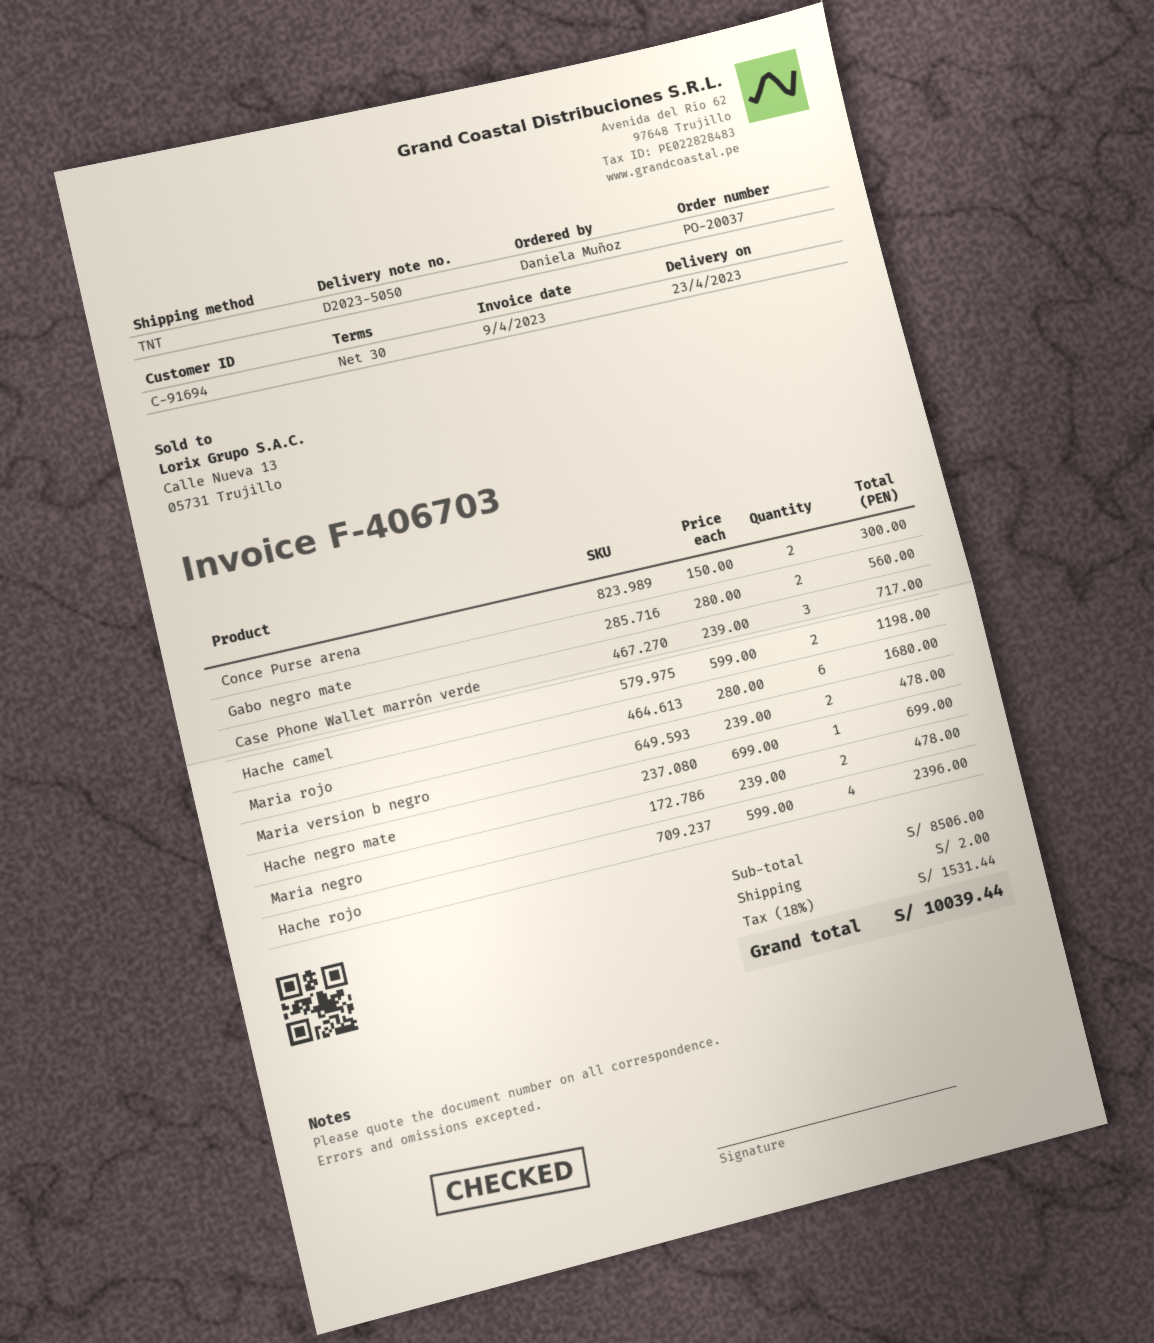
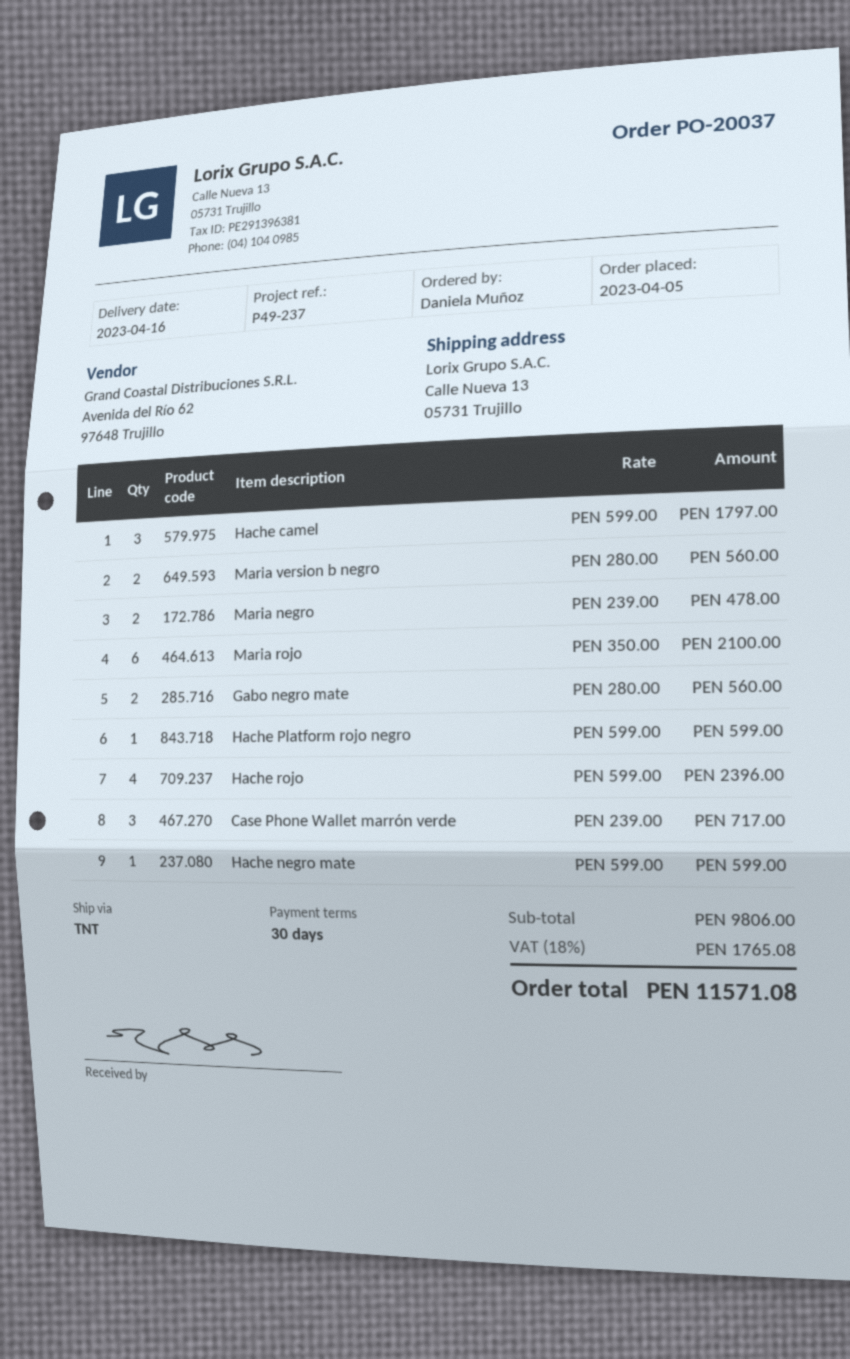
delivery date: 2023-04-23 -> 2023-04-16
Conce Purse arena: 2 x 150.00 = 300.00 -> none
Hache camel: 2 x 599.00 = 1198.00 -> 3 x 599.00 = 1797.00
Maria rojo: 6 x 280.00 = 1680.00 -> 6 x 350.00 = 2100.00
Maria version b negro: 2 x 239.00 = 478.00 -> 2 x 280.00 = 560.00
Hache negro mate: 1 x 699.00 = 699.00 -> 1 x 599.00 = 599.00
Hache Platform rojo negro: none -> 1 x 599.00 = 599.00
subtotal: 8506.00 -> 9806.00
shipping: 2.00 -> none
tax: 18% = 1531.44 -> 18% = 1765.08
total: 10039.44 -> 11571.08

